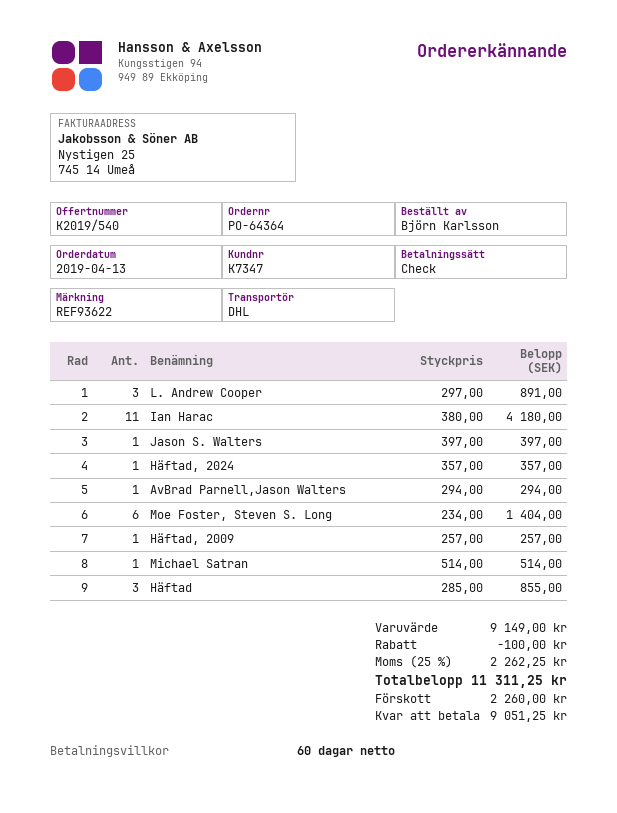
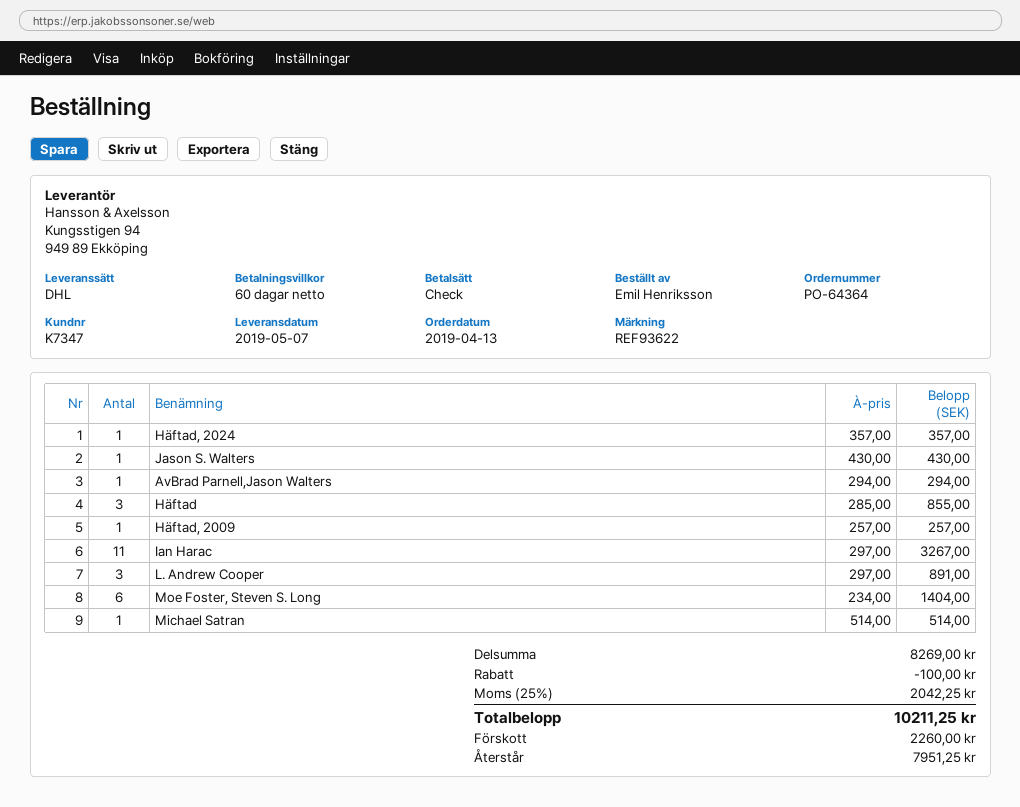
ordered by: Björn Karlsson -> Emil Henriksson
Ian Harac: 11 x 380.00 = 4180.00 -> 11 x 297.00 = 3267.00
Jason S. Walters: 1 x 397.00 = 397.00 -> 1 x 430.00 = 430.00
subtotal: 9149.00 -> 8269.00
tax: 25% = 2262.25 -> 25% = 2042.25
total: 11311.25 -> 10211.25
balance: 9051.25 -> 7951.25

